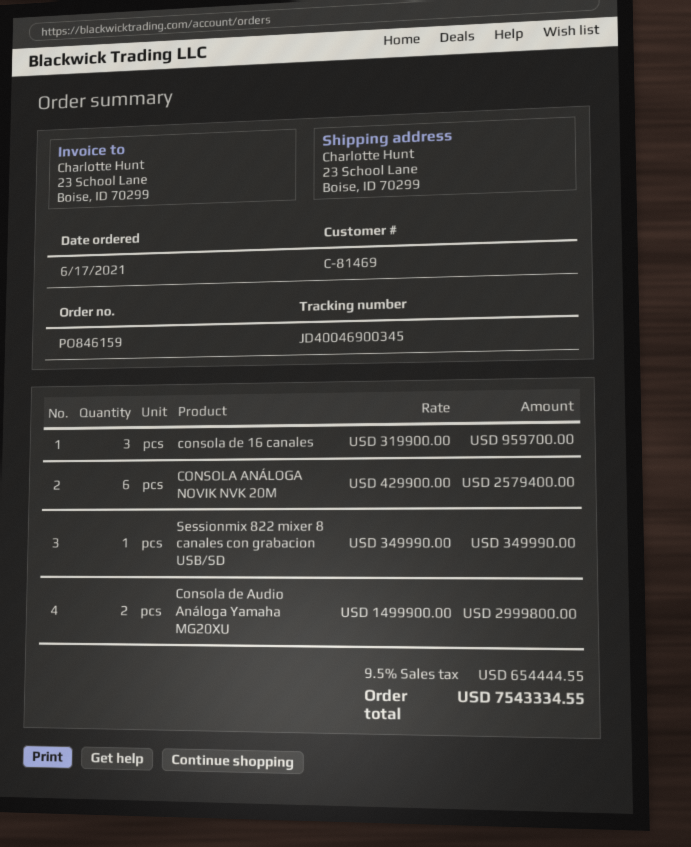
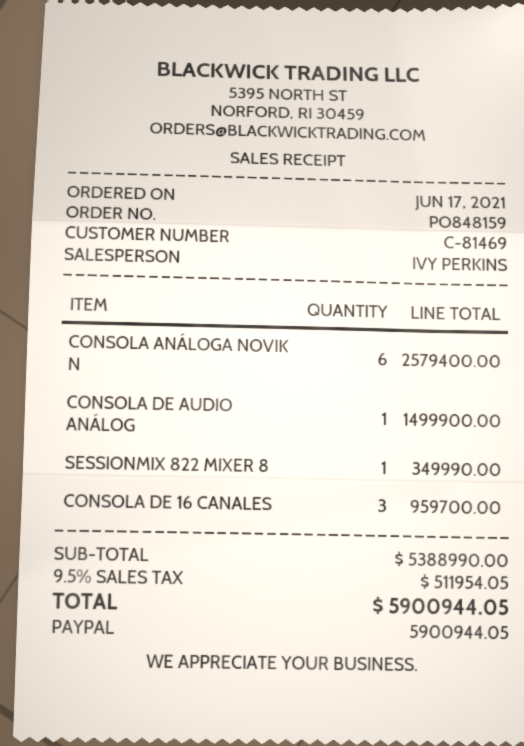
order number: PO846159 -> PO848159
Consola de Audio Análoga Yamaha MG20XU: 2 for 2999800.00 -> 1 for 1499900.00
tax: 9.5% = 654444.55 -> 9.5% = 511954.05
total: 7543334.55 -> 5900944.05

